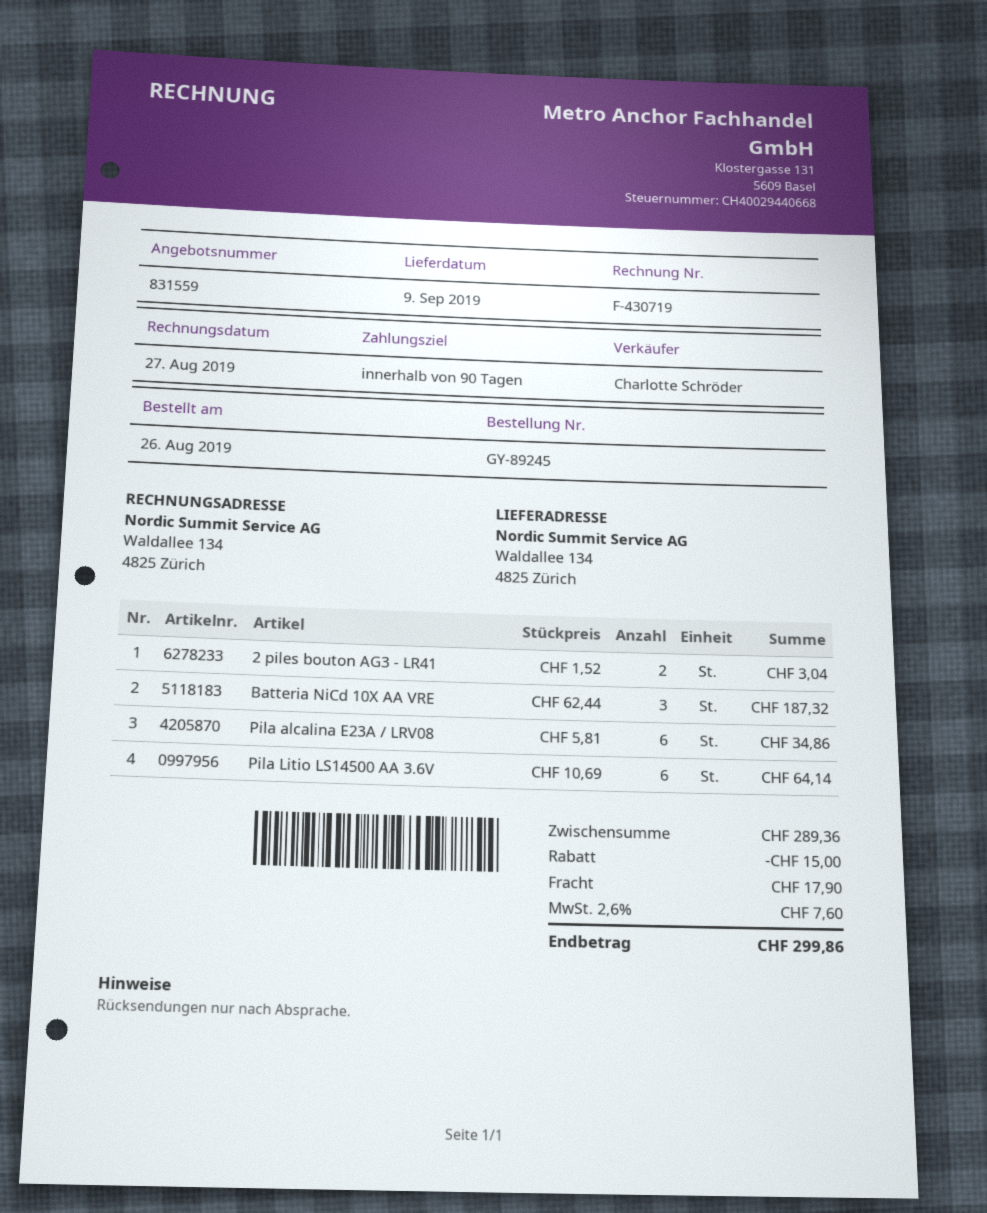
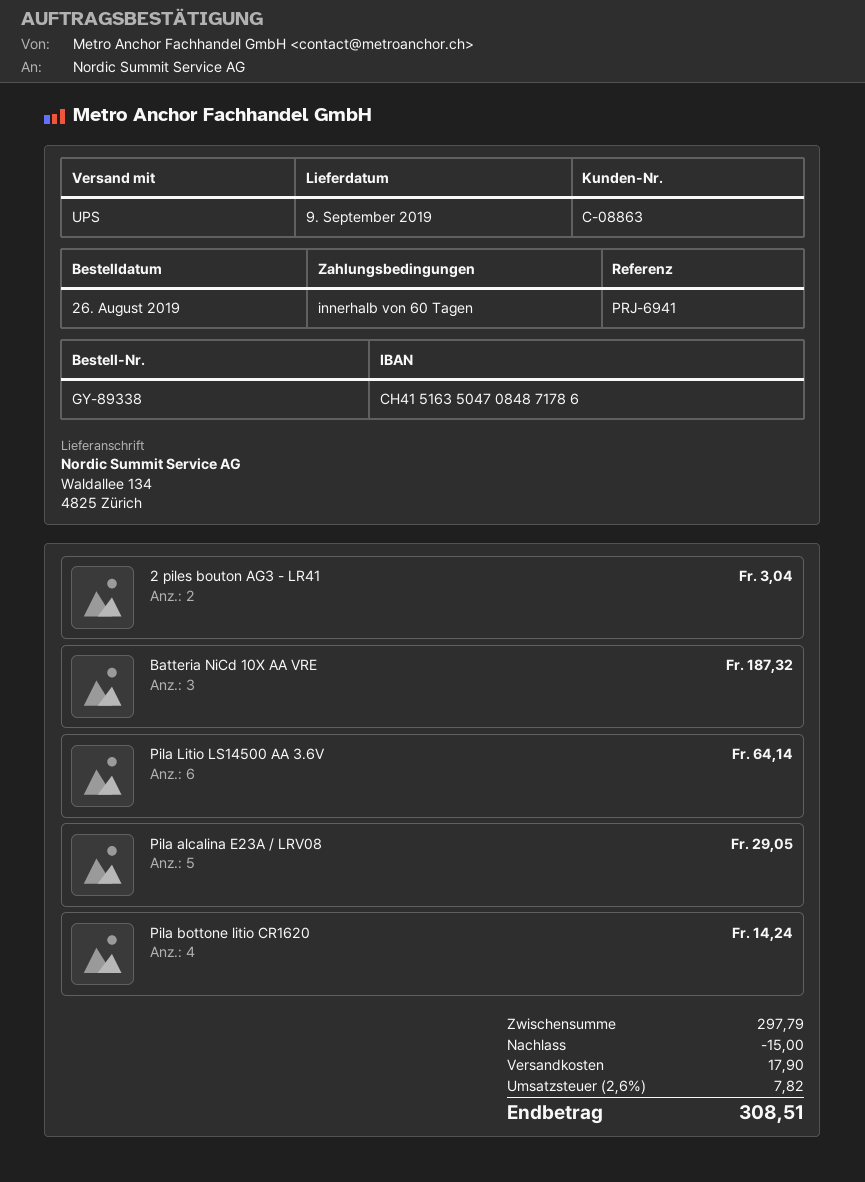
order number: GY-89245 -> GY-89338
payment terms: 90 days -> 60 days
Pila alcalina E23A / LRV08: 6 for 34.86 -> 5 for 29.05
Pila bottone litio CR1620: none -> 4 for 14.24
subtotal: 289.36 -> 297.79
tax: 2.6% = 7.60 -> 2.6% = 7.82
total: 299.86 -> 308.51

